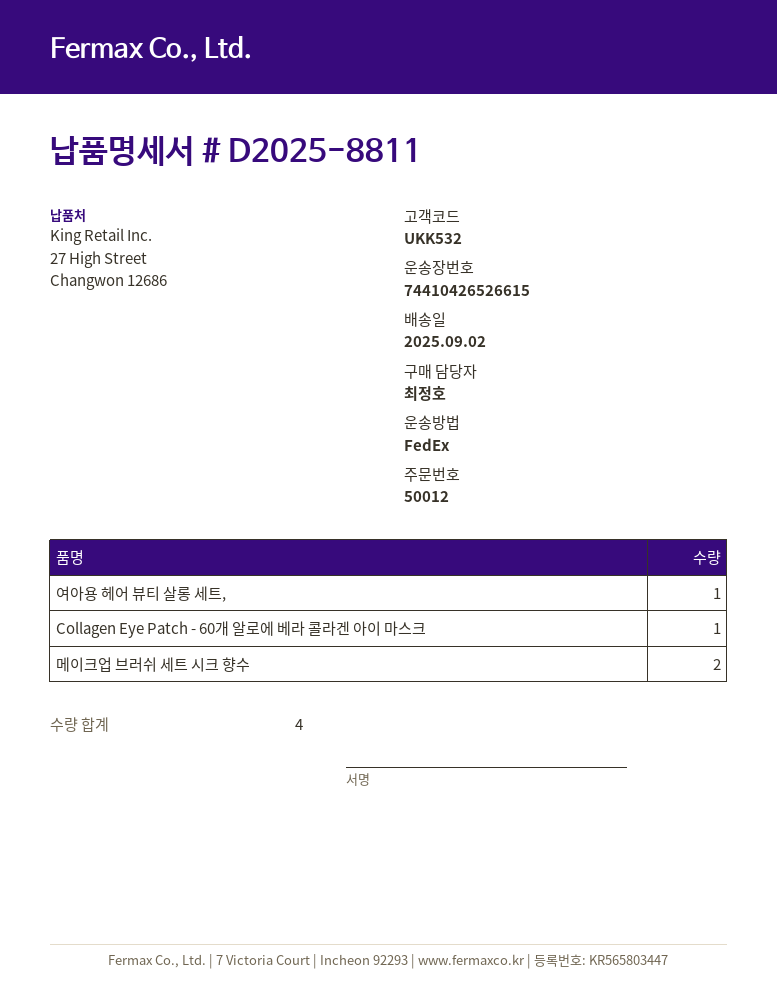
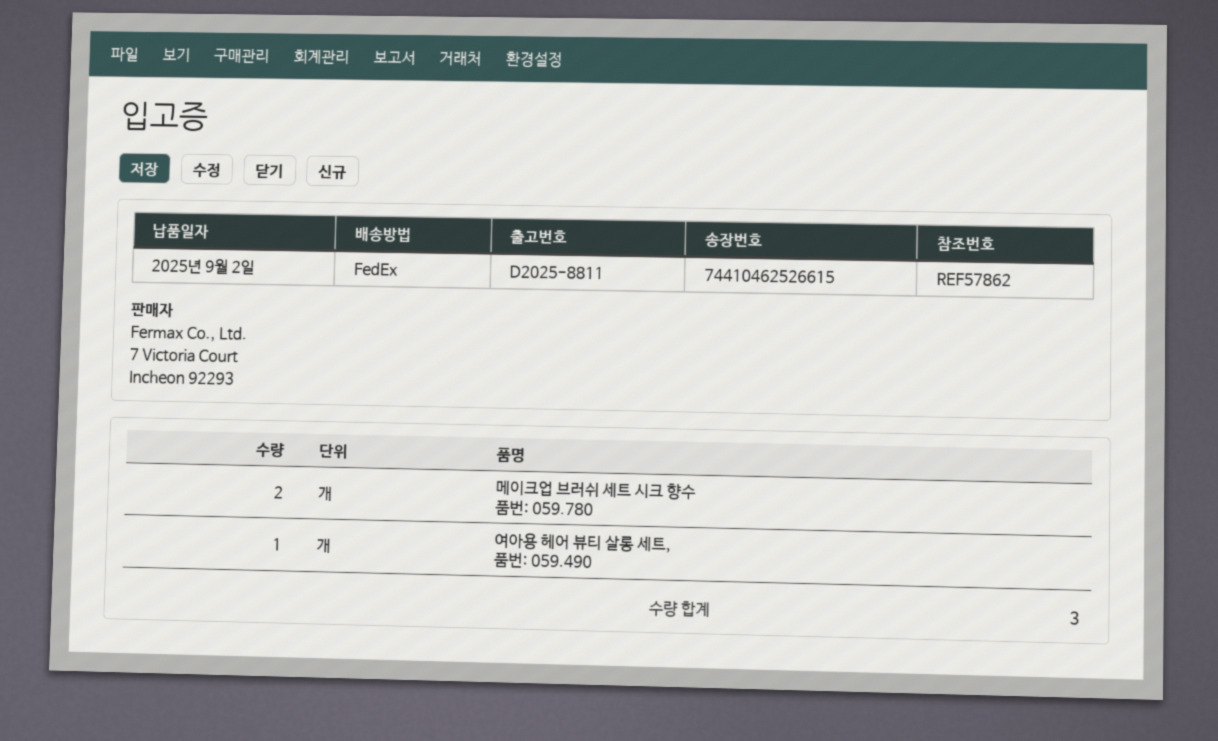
tracking number: 74410426526615 -> 74410462526615
Collagen Eye Patch - 60개 알로에 베라 콜라겐 아이 마스크: 1 -> none
total quantity: 4 -> 3

